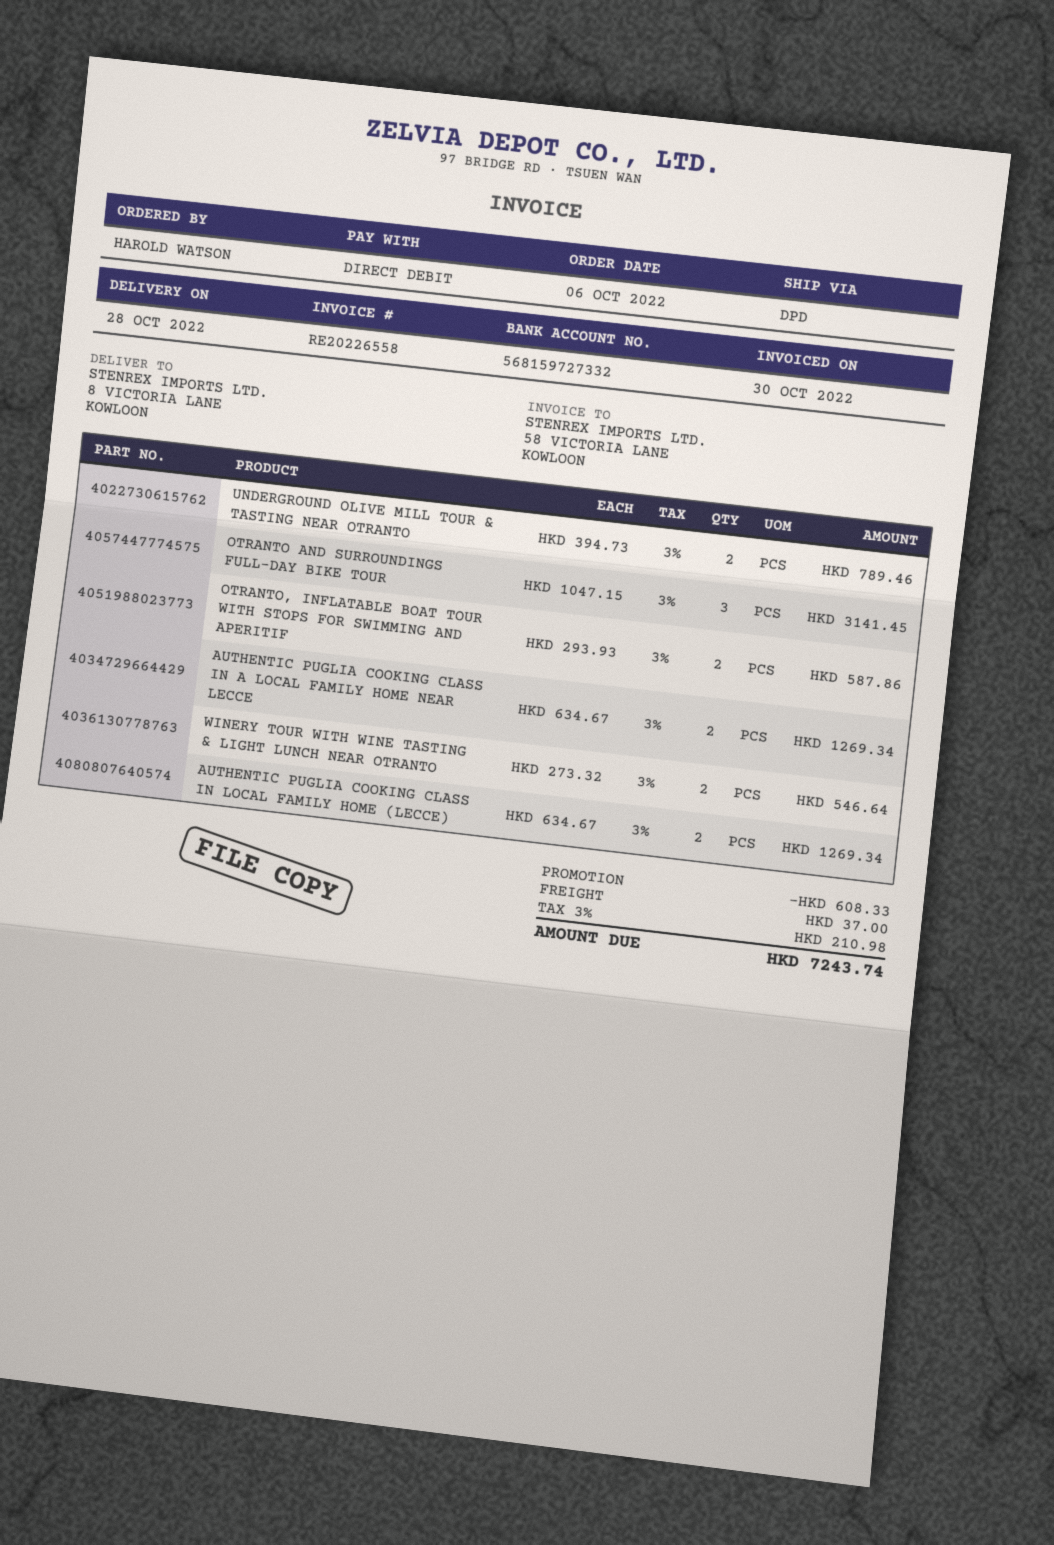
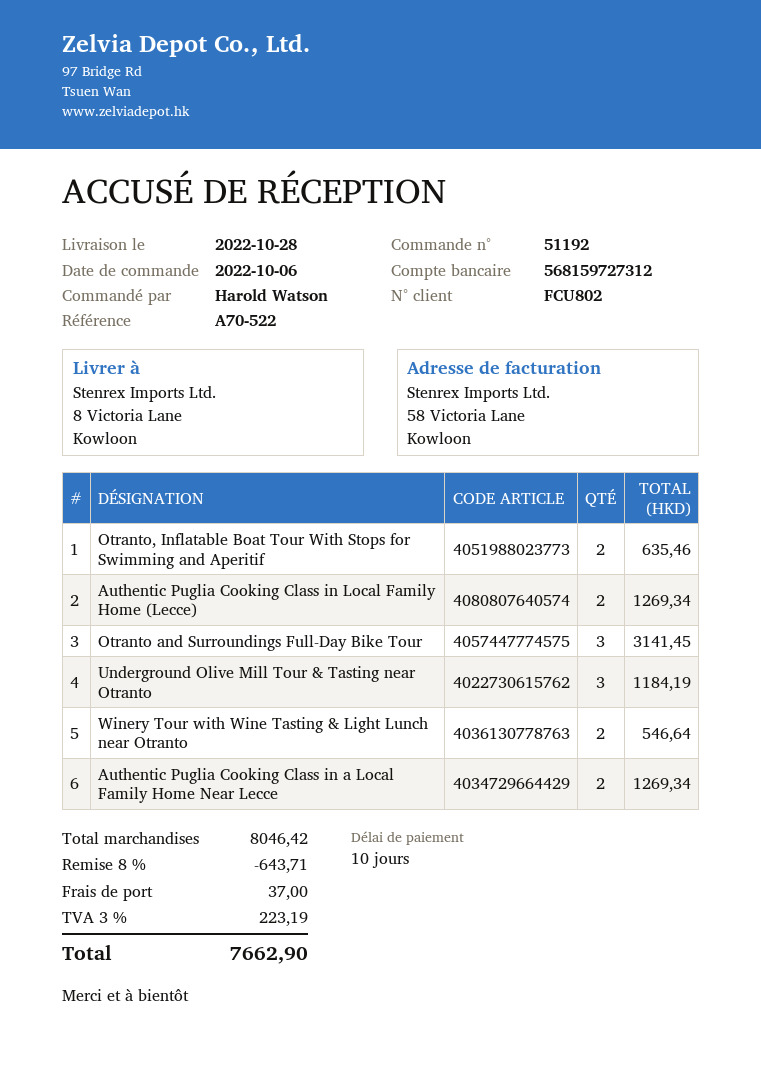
bank account: 568159727332 -> 568159727312
UNDERGROUND OLIVE MILL TOUR & TASTING NEAR OTRANTO: 2 for 789.46 -> 3 for 1184.19
OTRANTO, INFLATABLE BOAT TOUR WITH STOPS FOR SWIMMING AND APERITIF: 2 for 587.86 -> 2 for 635.46
discount: 608.33 -> 643.71
tax: 3% = 210.98 -> 3% = 223.19
total: 7243.74 -> 7662.90

